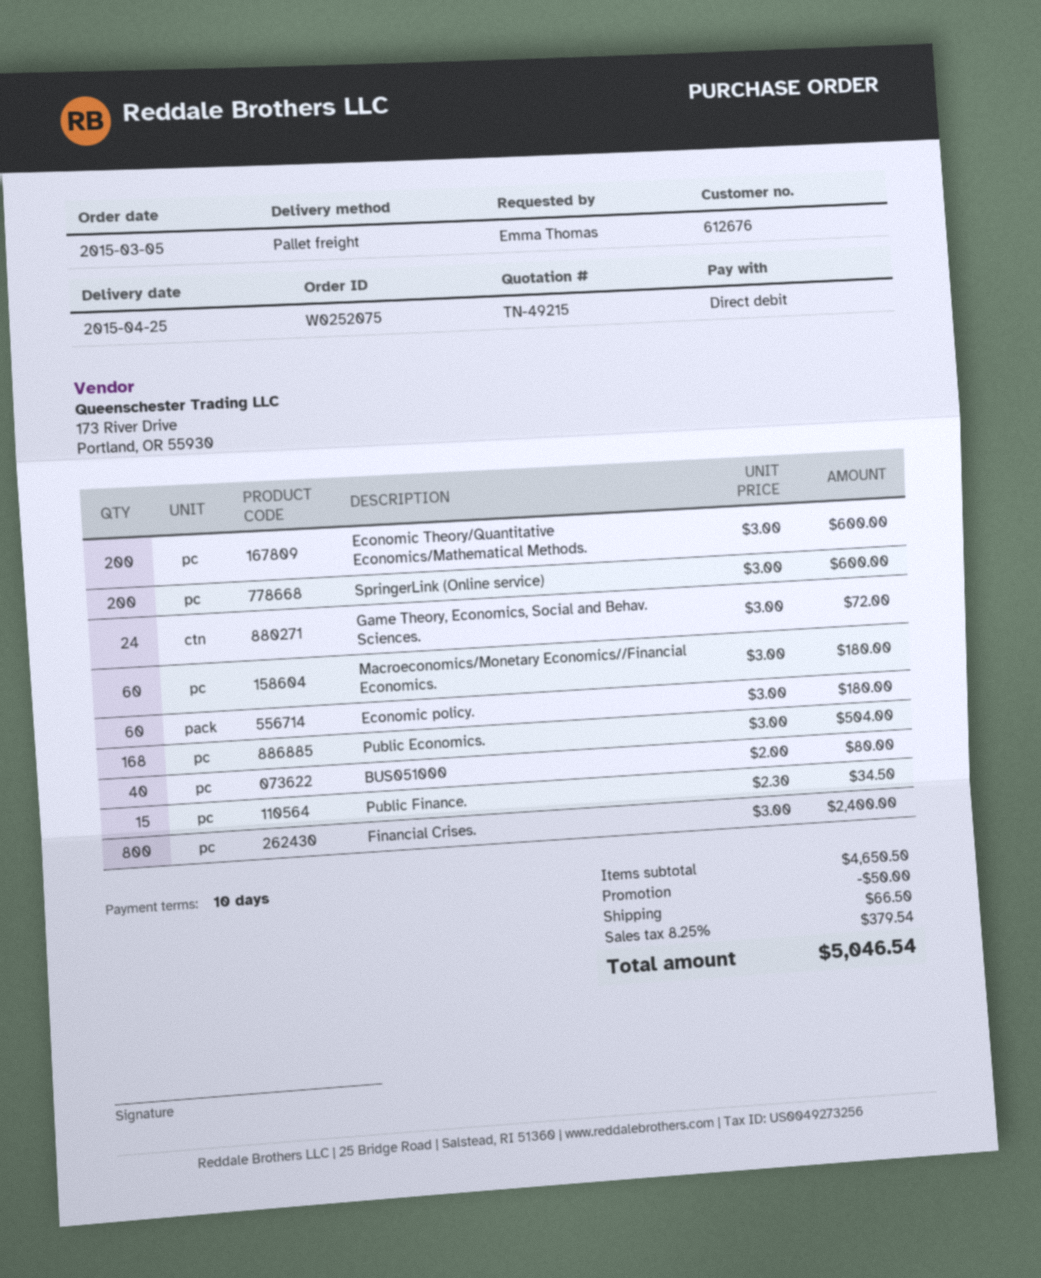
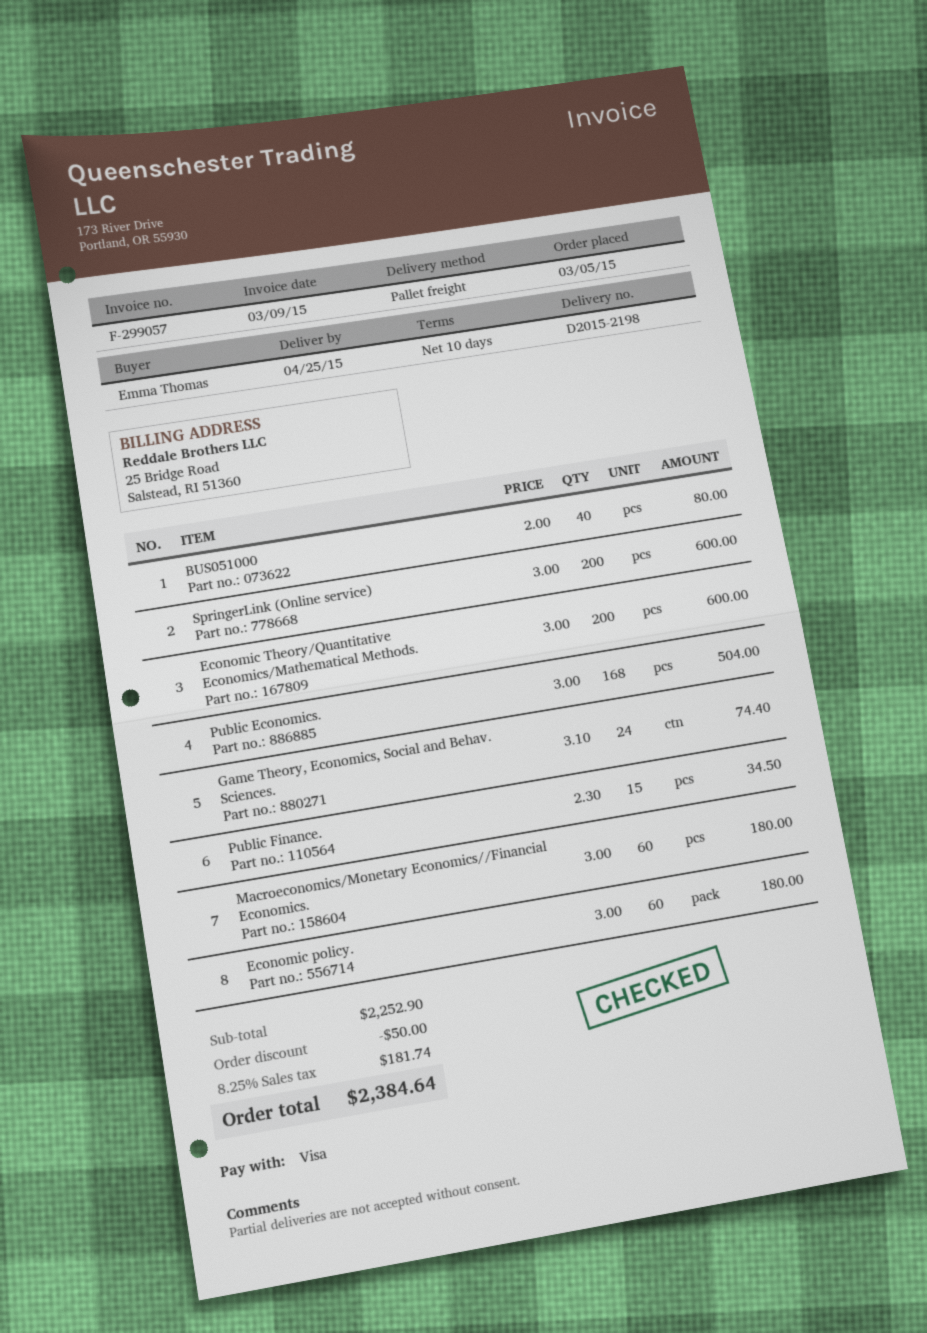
payment method: direct debit -> Visa
Game Theory, Economics, Social and Behav. Sciences.: 24 x 3.00 = 72.00 -> 24 x 3.10 = 74.40
Financial Crises.: 800 x 3.00 = 2400.00 -> none
subtotal: 4650.50 -> 2252.90
shipping: 66.50 -> none
tax: 8.25% = 379.54 -> 8.25% = 181.74
total: 5046.54 -> 2384.64

